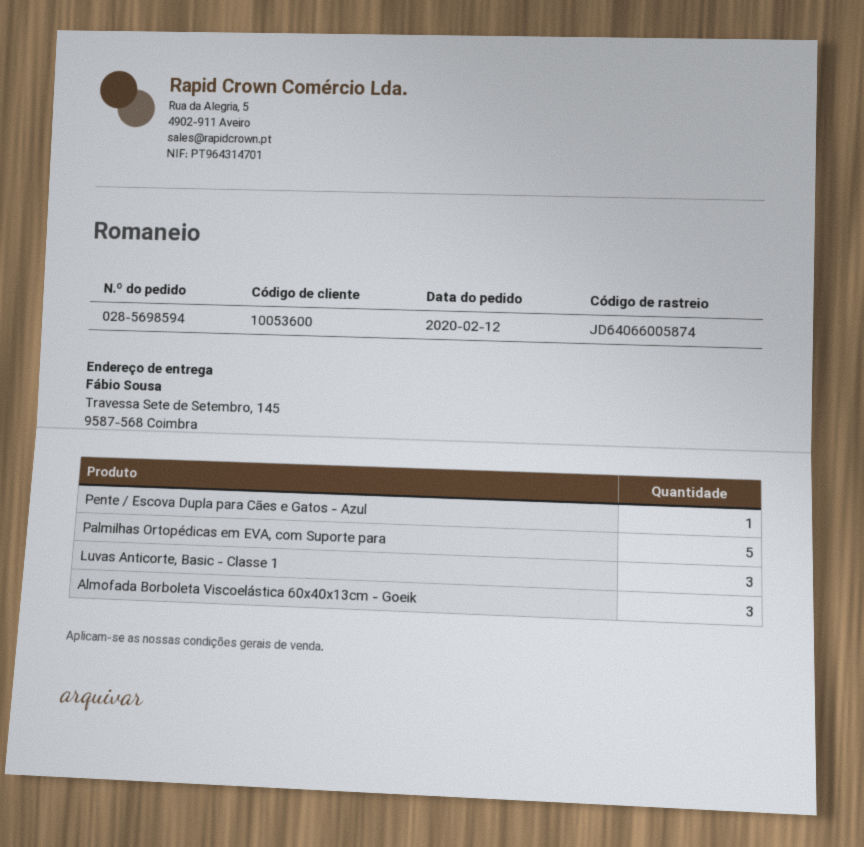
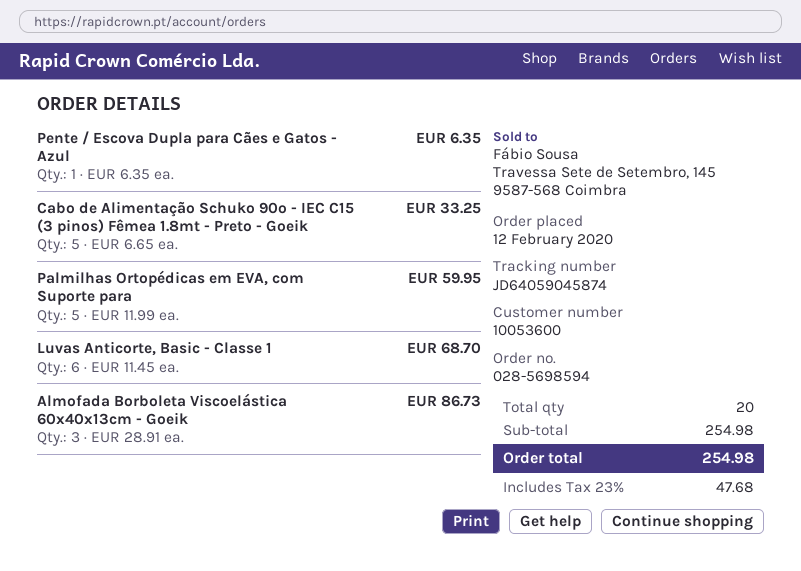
tracking number: JD64066005874 -> JD64059045874
Luvas Anticorte, Basic - Classe 1: 3 -> 6
Cabo de Alimentação Schuko 90º - IEC C15 (3 pinos) Fêmea 1.8mt - Preto - Goeik: none -> 5

